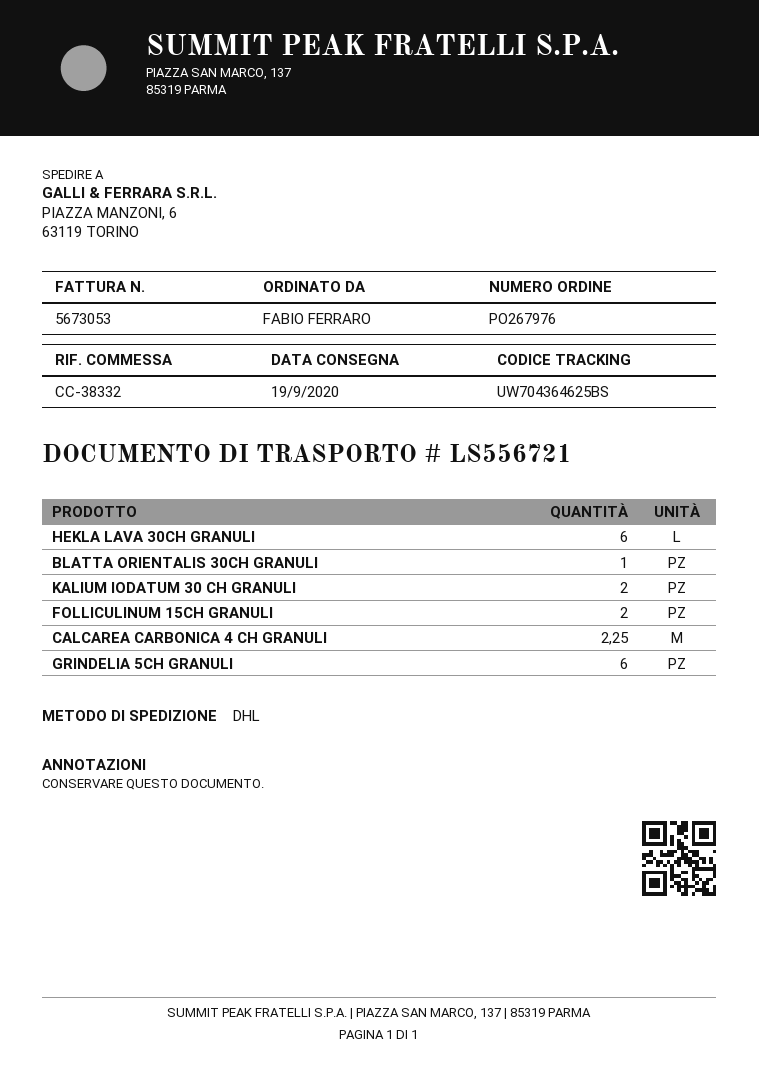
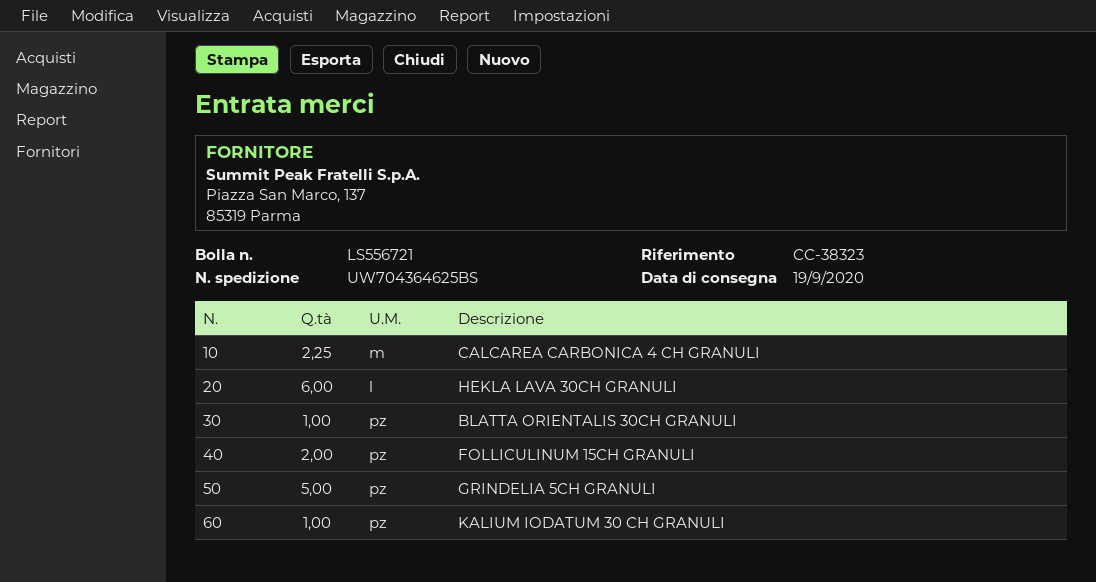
reference: CC-38332 -> CC-38323
KALIUM IODATUM 30 CH GRANULI: 2 -> 1
GRINDELIA 5CH GRANULI: 6 -> 5

